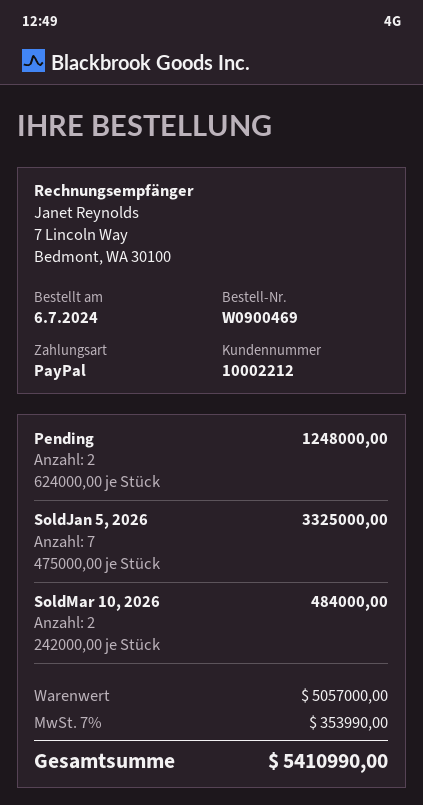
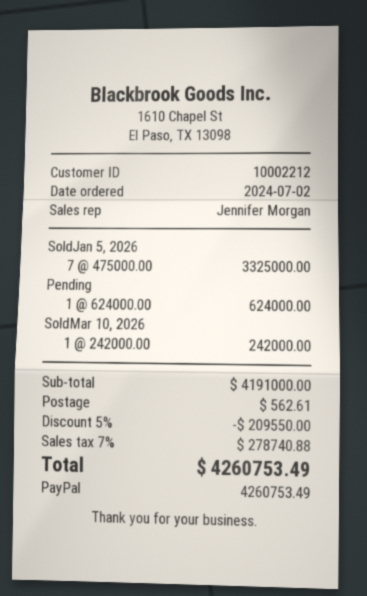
order date: 2024-07-06 -> 2024-07-02
Pending: 2 x 624000.00 = 1248000.00 -> 1 x 624000.00 = 624000.00
SoldMar 10, 2026: 2 x 242000.00 = 484000.00 -> 1 x 242000.00 = 242000.00
subtotal: 5057000.00 -> 4191000.00
discount: none -> 5% = 209550.00
shipping: none -> 562.61
tax: 7% = 353990.00 -> 7% = 278740.88
total: 5410990.00 -> 4260753.49

